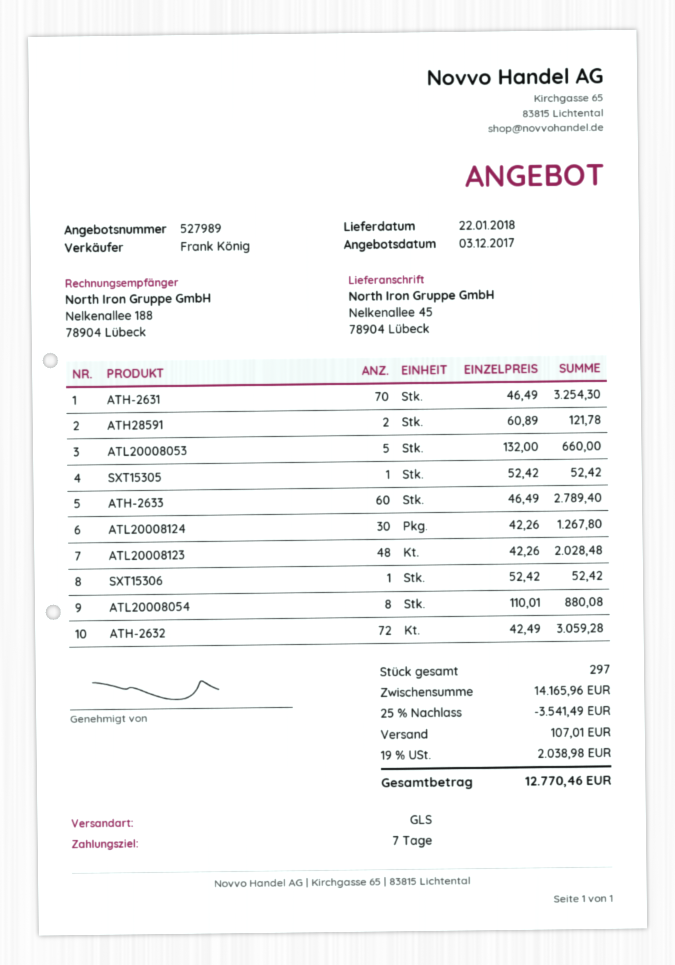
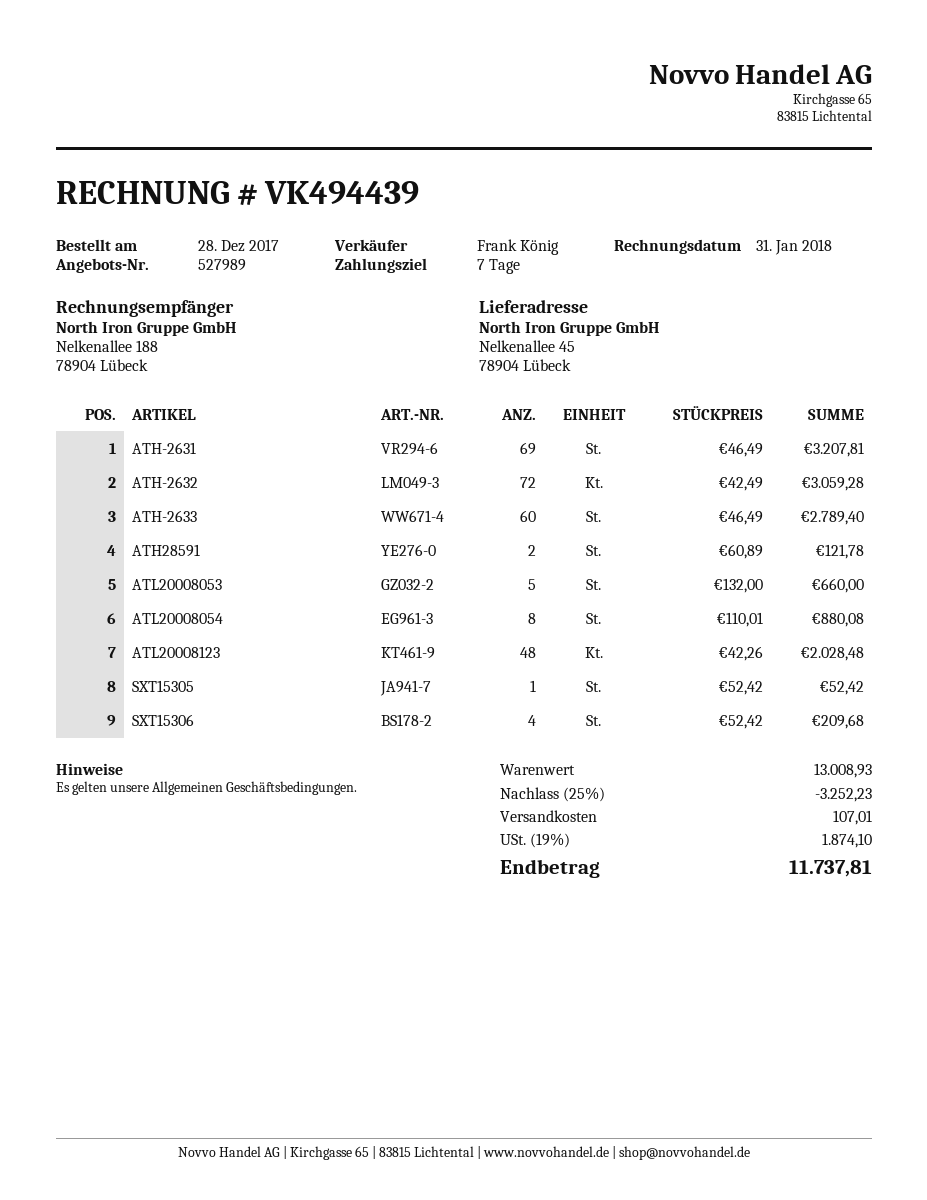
ATH-2631: 70 x 46.49 = 3254.30 -> 69 x 46.49 = 3207.81
ATL20008124: 30 x 42.26 = 1267.80 -> none
SXT15306: 1 x 52.42 = 52.42 -> 4 x 52.42 = 209.68
subtotal: 14165.96 -> 13008.93
discount: 25% = 3541.49 -> 25% = 3252.23
tax: 19% = 2038.98 -> 19% = 1874.10
total: 12770.46 -> 11737.81

